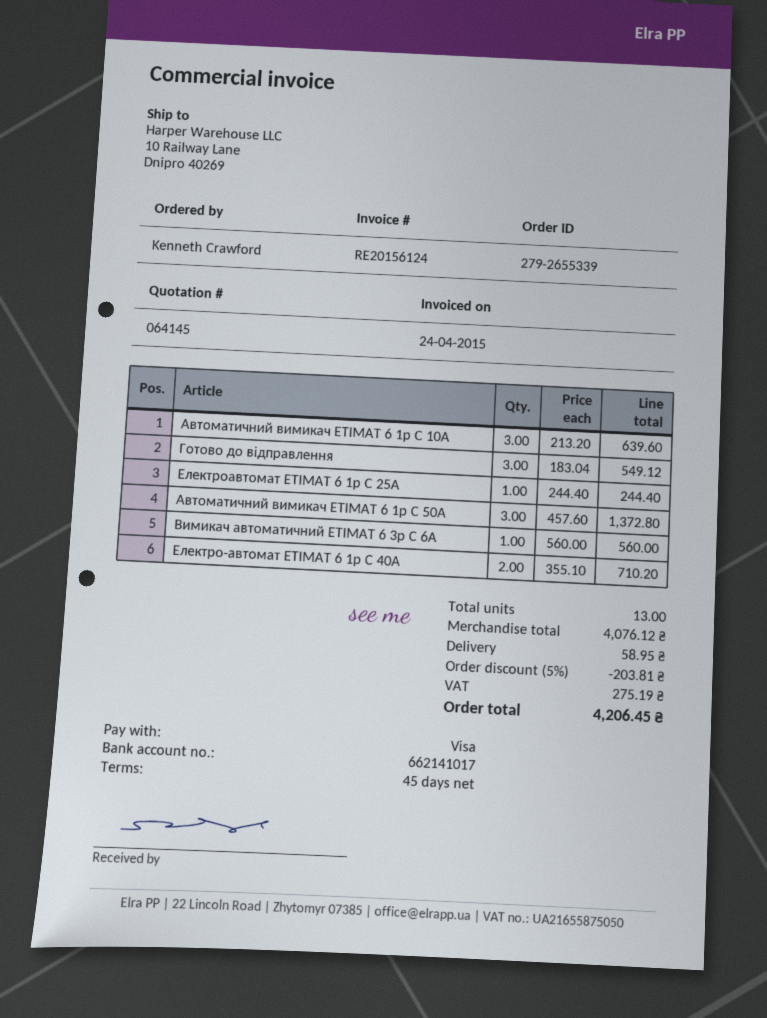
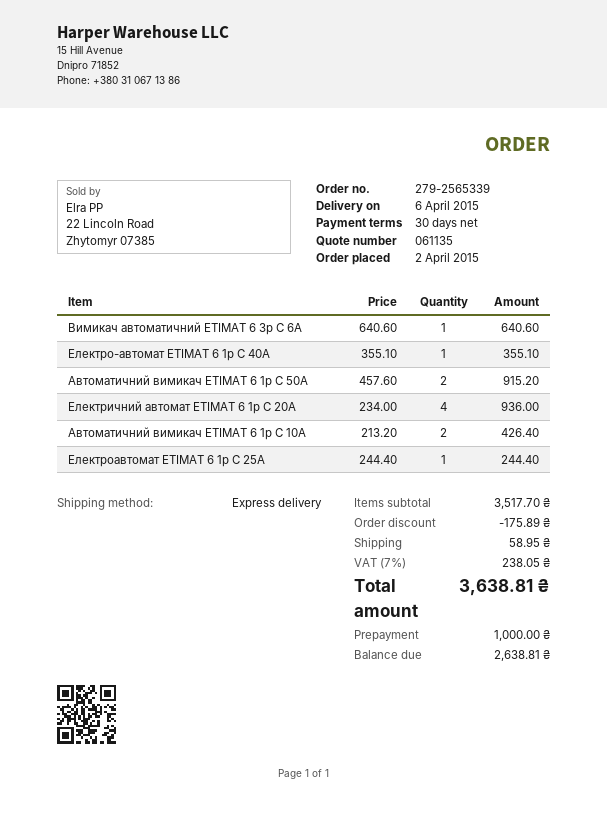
quote number: 064145 -> 061135
order number: 279-2655339 -> 279-2565339
payment terms: 45 days -> 30 days
Автоматичний вимикач ETIMAT 6 1p C 10А: 3 x 213.20 = 639.60 -> 2 x 213.20 = 426.40
Готово до відправлення: 3 x 183.04 = 549.12 -> none
Автоматичний вимикач ETIMAT 6 1p C 50А: 3 x 457.60 = 1372.80 -> 2 x 457.60 = 915.20
Вимикач автоматичний ETIMAT 6 3p С 6А: 1 x 560.00 = 560.00 -> 1 x 640.60 = 640.60
Електро-автомат ETIMAT 6 1p C 40А: 2 x 355.10 = 710.20 -> 1 x 355.10 = 355.10
Електричний автомат ETIMAT 6 1p C 20А: none -> 4 x 234.00 = 936.00
subtotal: 4076.12 -> 3517.70
discount: 203.81 -> 175.89
tax: 275.19 -> 238.05
total: 4206.45 -> 3638.81

